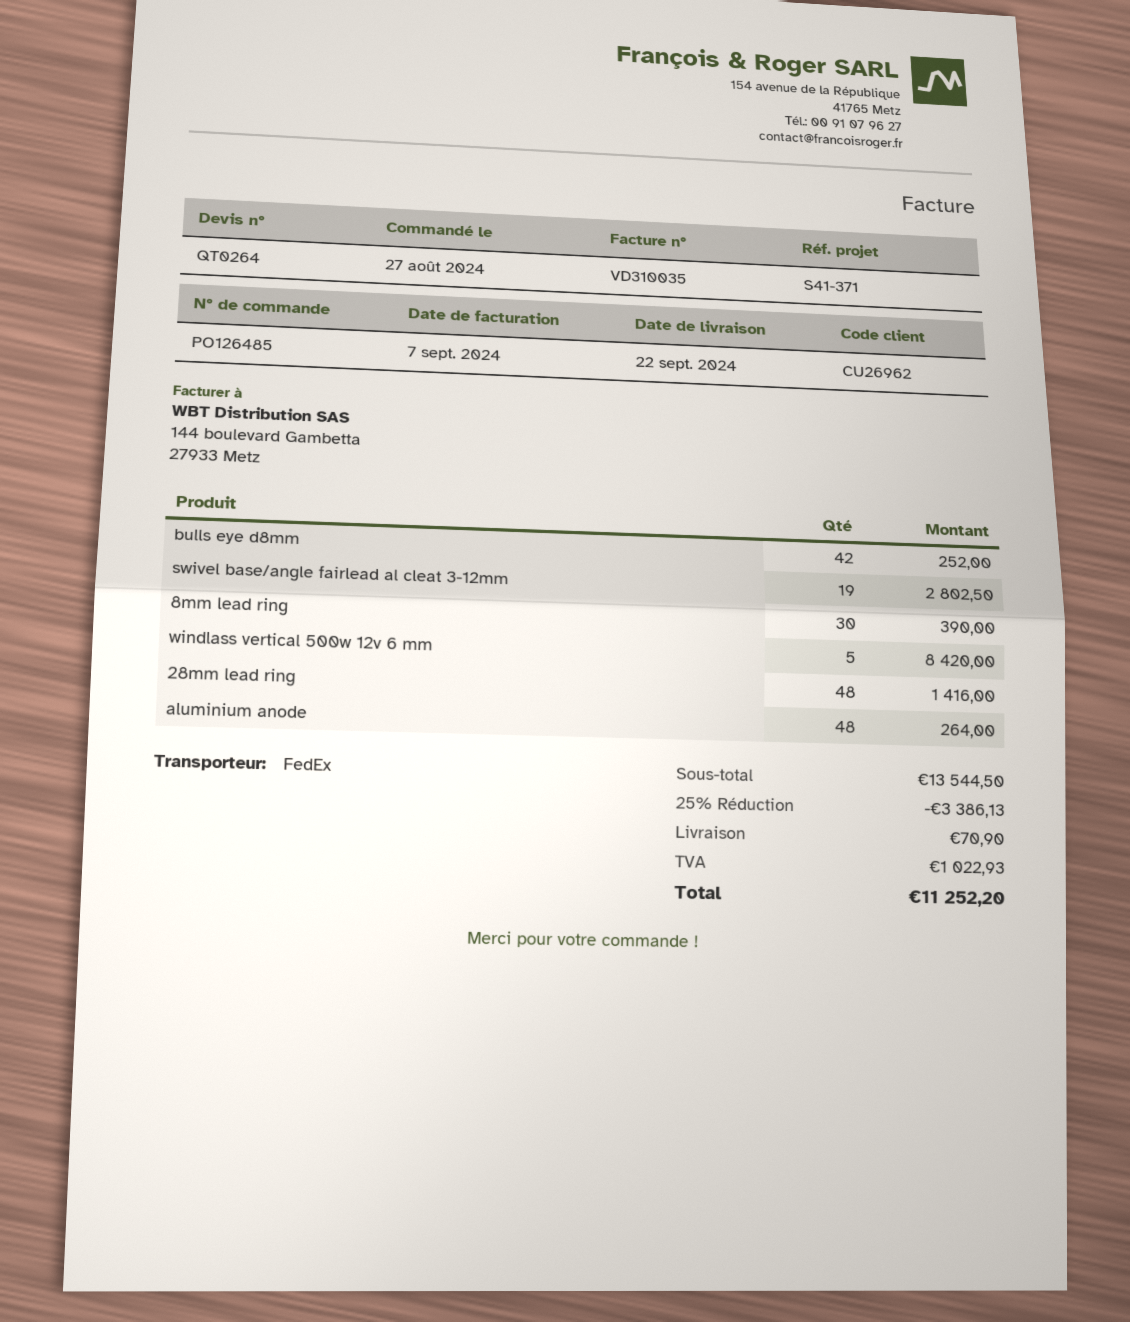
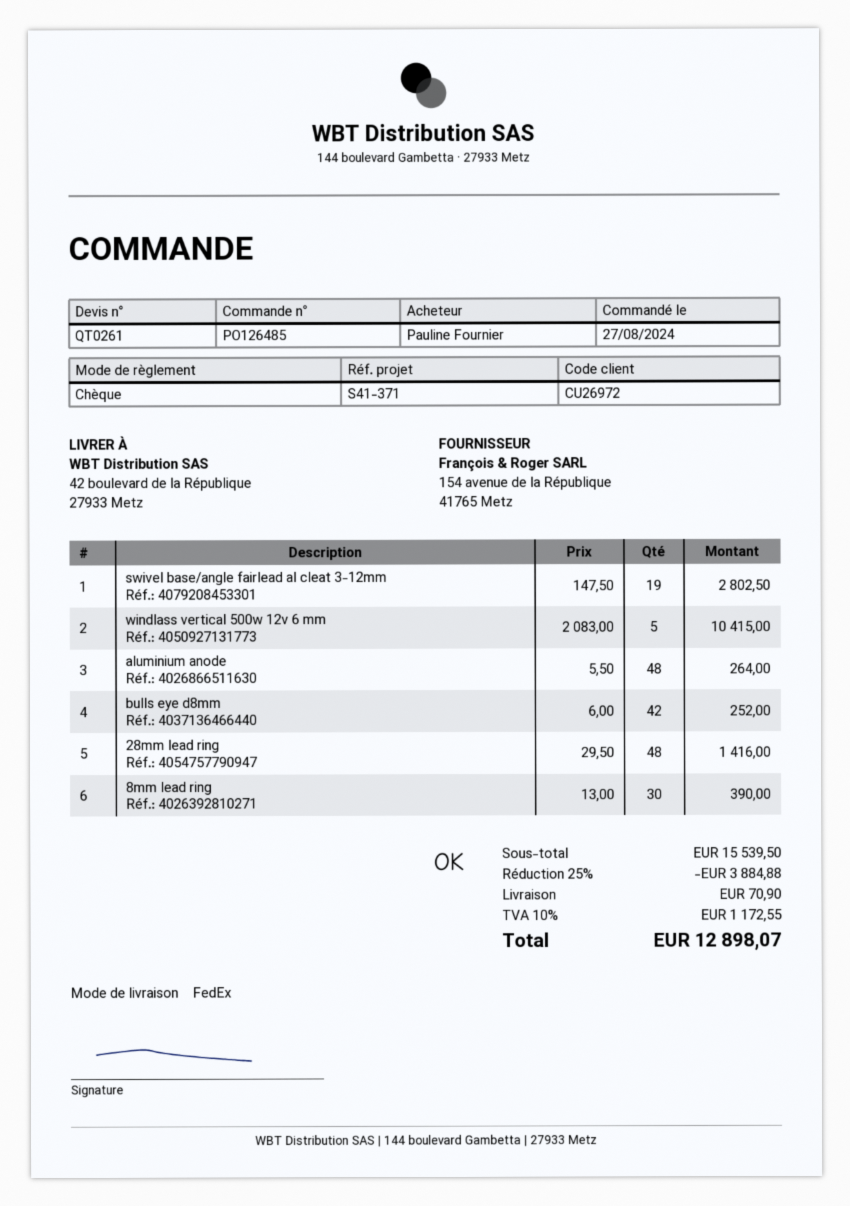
quote number: QT0264 -> QT0261
customer number: CU26962 -> CU26972
windlass vertical 500w 12v 6 mm: 5 for 8420.00 -> 5 for 10415.00
subtotal: 13544.50 -> 15539.50
discount: 25% = 3386.13 -> 25% = 3884.88
tax: 1022.93 -> 1172.55
total: 11252.20 -> 12898.07

